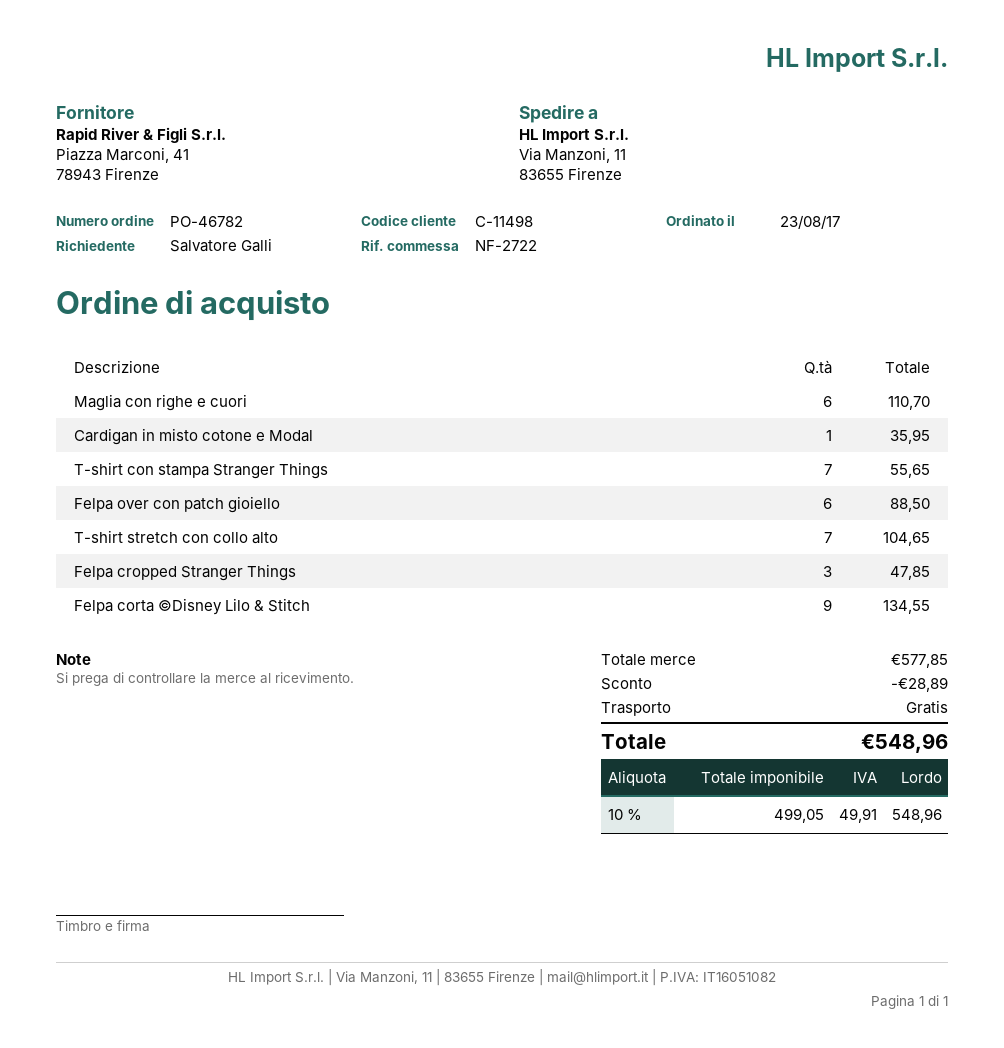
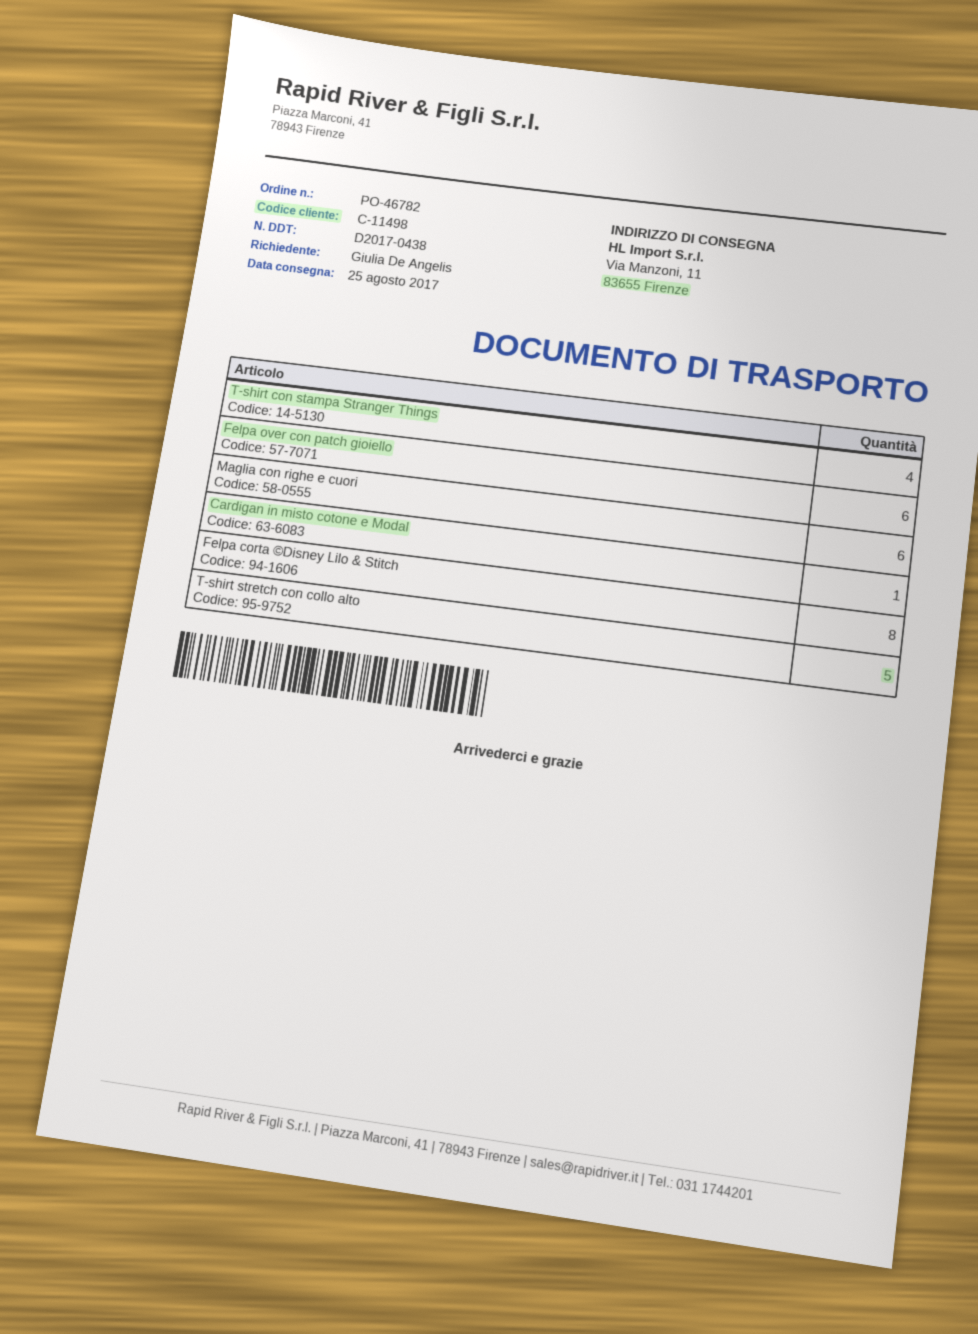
ordered by: Salvatore Galli -> Giulia De Angelis
T-shirt con stampa Stranger Things: 7 -> 4
T-shirt stretch con collo alto: 7 -> 5
Felpa cropped Stranger Things: 3 -> none
Felpa corta ©Disney Lilo & Stitch: 9 -> 8

